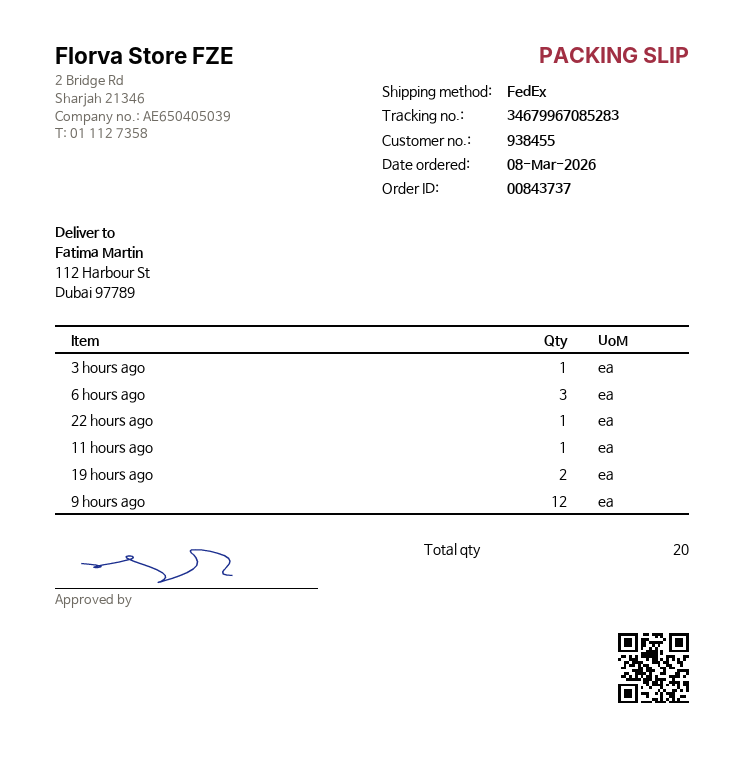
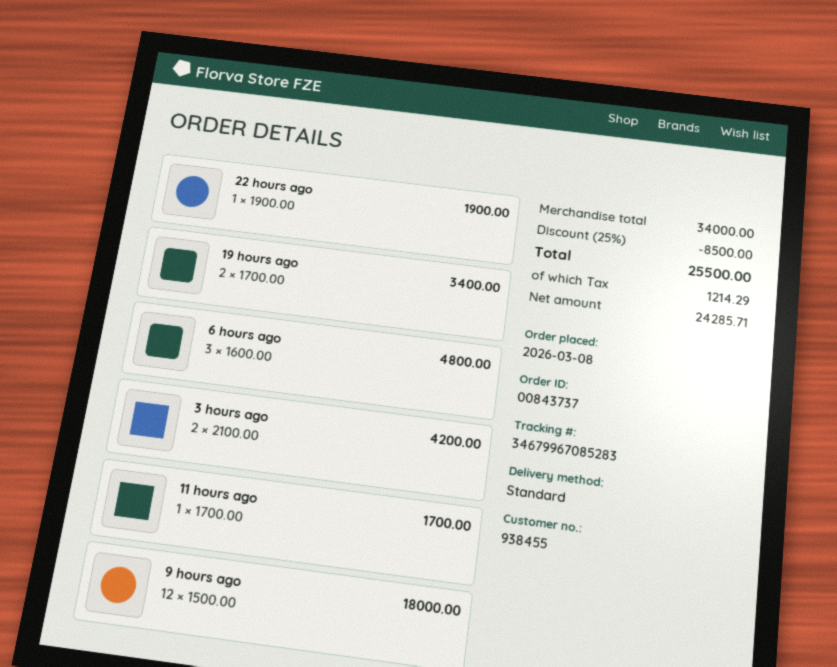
shipping method: FedEx -> standard
3 hours ago: 1 -> 2

